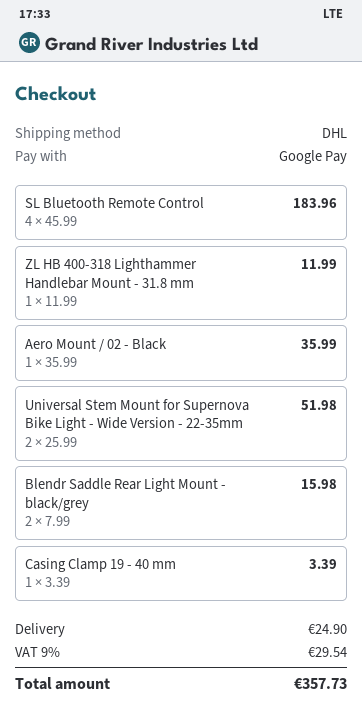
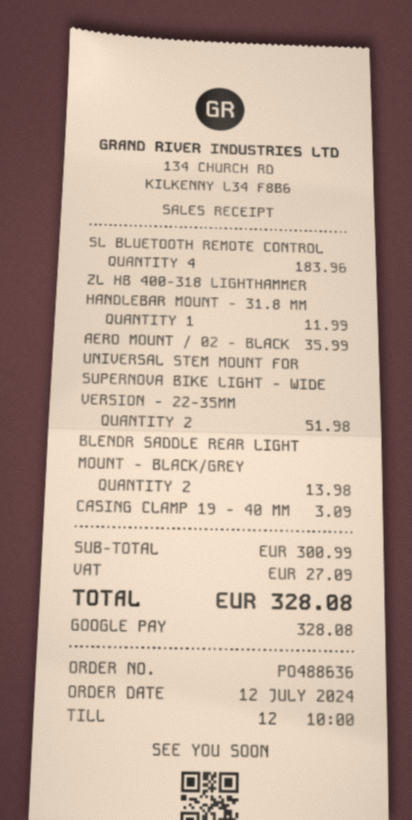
Blendr Saddle Rear Light Mount - black/grey: 2 for 15.98 -> 2 for 13.98
Casing Clamp 19 - 40 mm: 1 for 3.39 -> 1 for 3.09
shipping: 24.90 -> none
tax: 29.54 -> 27.09
total: 357.73 -> 328.08

